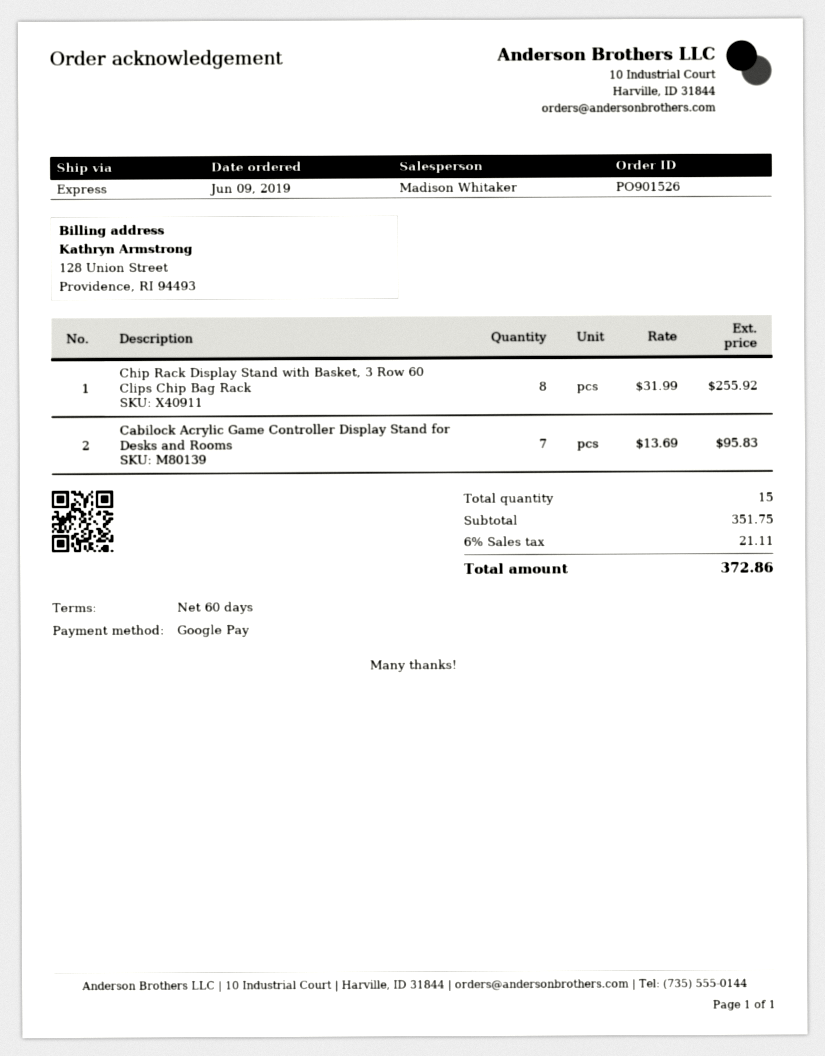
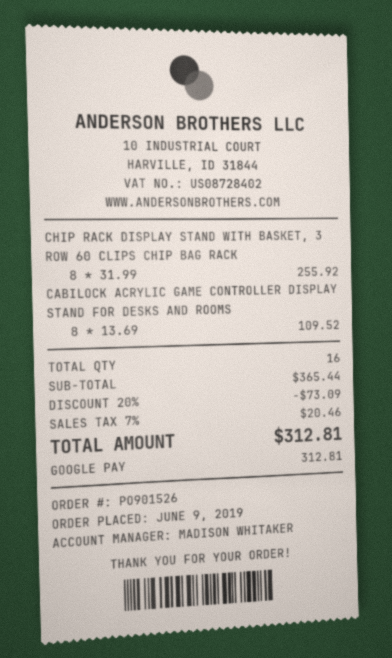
Cabilock Acrylic Game Controller Display Stand for Desks and Rooms: 7 x 13.69 = 95.83 -> 8 x 13.69 = 109.52
total quantity: 15 -> 16
subtotal: 351.75 -> 365.44
discount: none -> 20% = 73.09
tax: 6% = 21.11 -> 7% = 20.46
total: 372.86 -> 312.81

